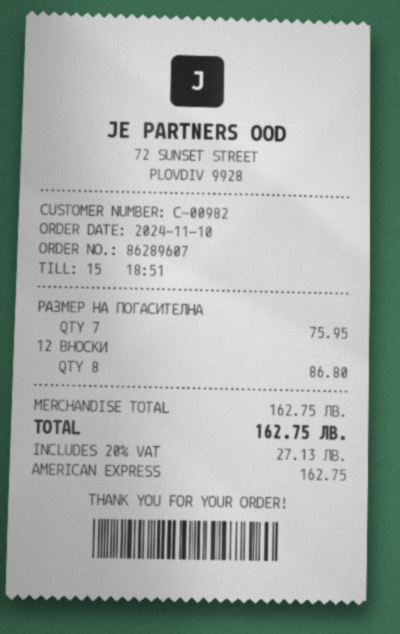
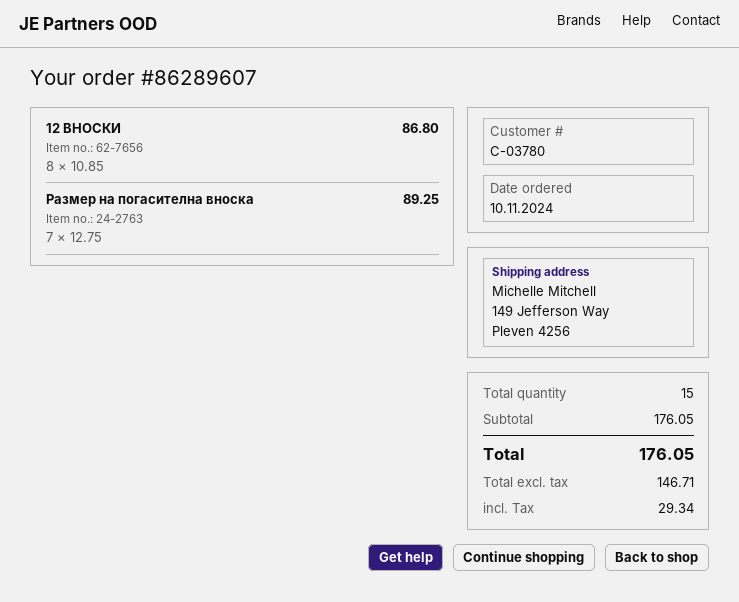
customer number: C-00982 -> C-03780
РАЗМЕР НА ПОГАСИТЕЛНА: 7 for 75.95 -> 7 for 89.25
subtotal: 162.75 -> 176.05
tax: 27.13 -> 29.34
total: 162.75 -> 176.05

